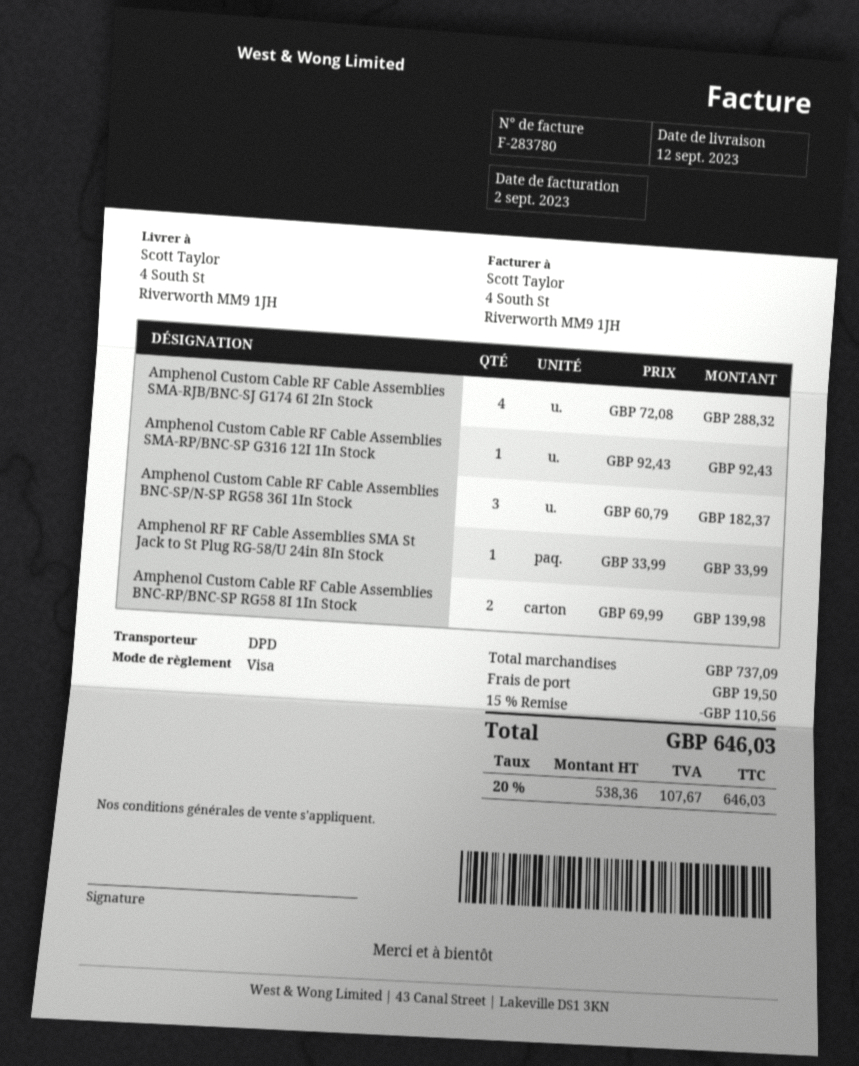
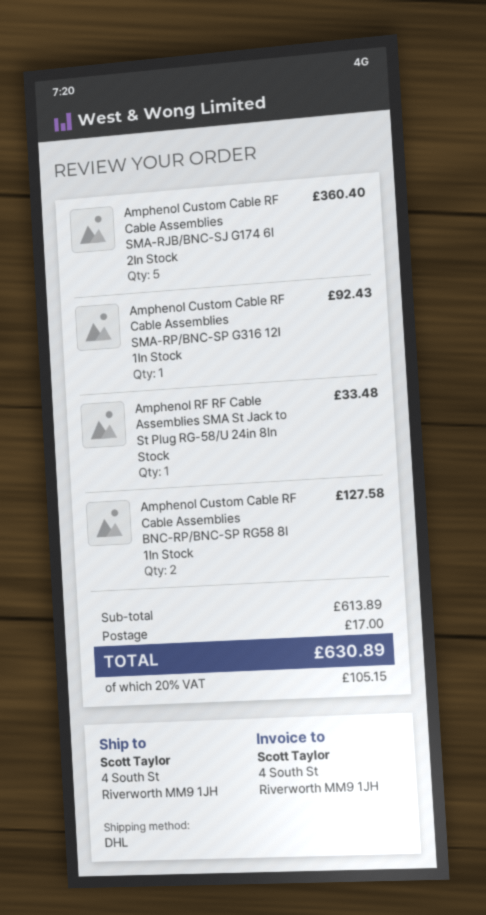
shipping method: DPD -> DHL
Amphenol Custom Cable RF Cable Assemblies SMA-RJB/BNC-SJ G174 6I 2In Stock: 4 for 288.32 -> 5 for 360.40
Amphenol Custom Cable RF Cable Assemblies BNC-SP/N-SP RG58 36I 1In Stock: 3 for 182.37 -> none
Amphenol RF RF Cable Assemblies SMA St Jack to St Plug RG-58/U 24in 8In Stock: 1 for 33.99 -> 1 for 33.48
Amphenol Custom Cable RF Cable Assemblies BNC-RP/BNC-SP RG58 8I 1In Stock: 2 for 139.98 -> 2 for 127.58
subtotal: 737.09 -> 613.89
discount: 15% = 110.56 -> none
shipping: 19.50 -> 17.00
tax: 20% = 107.67 -> 20% = 105.15
total: 646.03 -> 630.89

